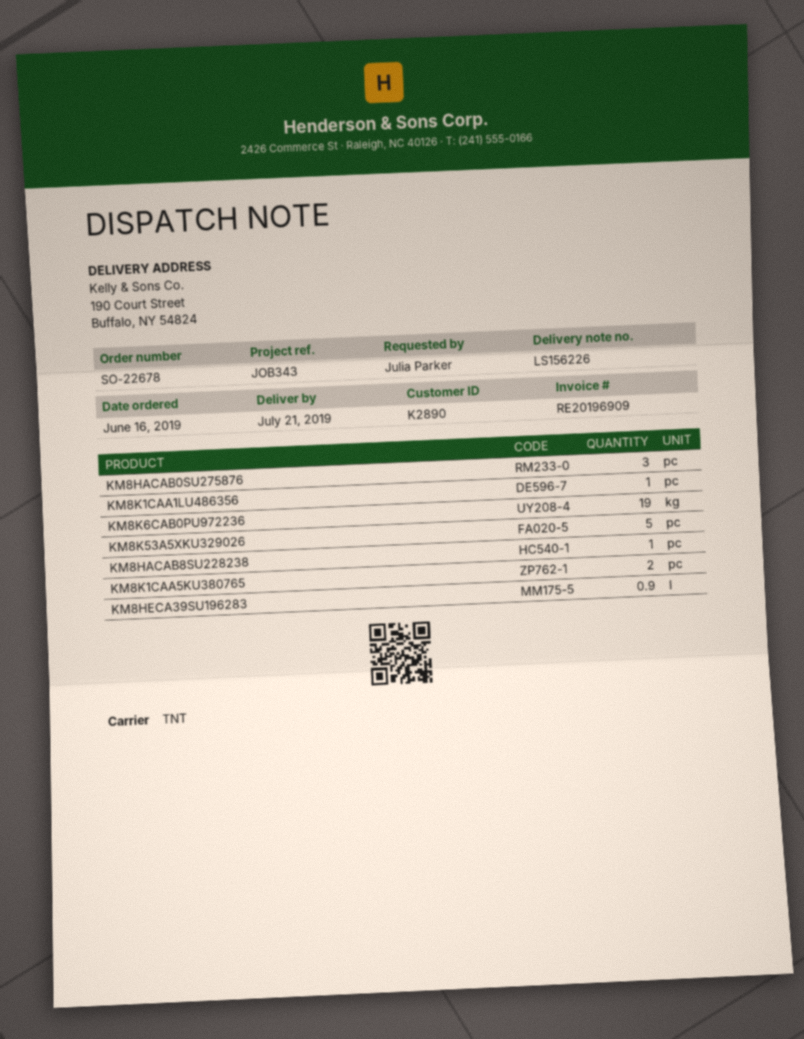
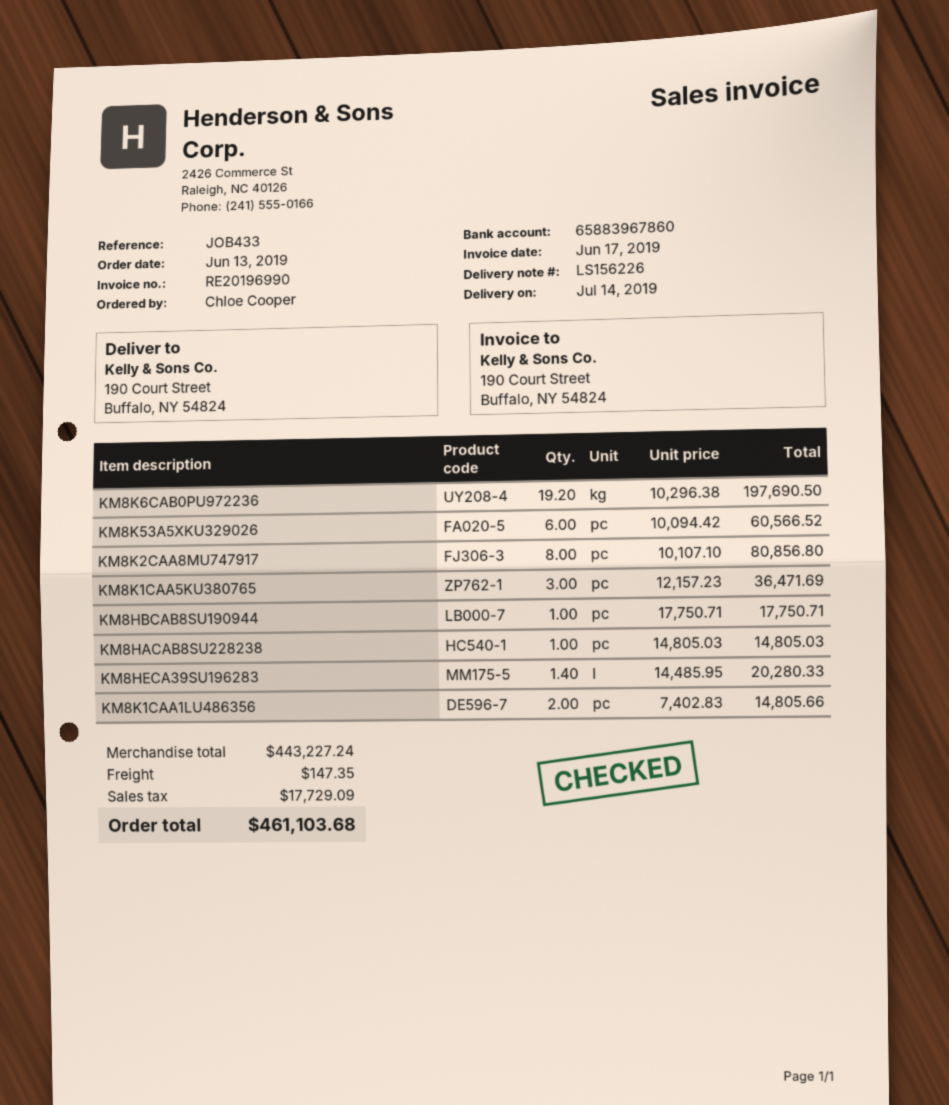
order date: 2019-06-16 -> 2019-06-13
delivery date: 2019-07-21 -> 2019-07-14
invoice number: RE20196909 -> RE20196990
reference: JOB343 -> JOB433
ordered by: Julia Parker -> Chloe Cooper
KM8HACAB0SU275876: 3 -> none
KM8K1CAA1LU486356: 1 -> 2
KM8K6CAB0PU972236: 19 -> 19.2
KM8K53A5XKU329026: 5 -> 6
KM8K1CAA5KU380765: 2 -> 3
KM8HECA39SU196283: 0.9 -> 1.4
KM8K2CAA8MU747917: none -> 8
KM8HBCAB8SU190944: none -> 1

